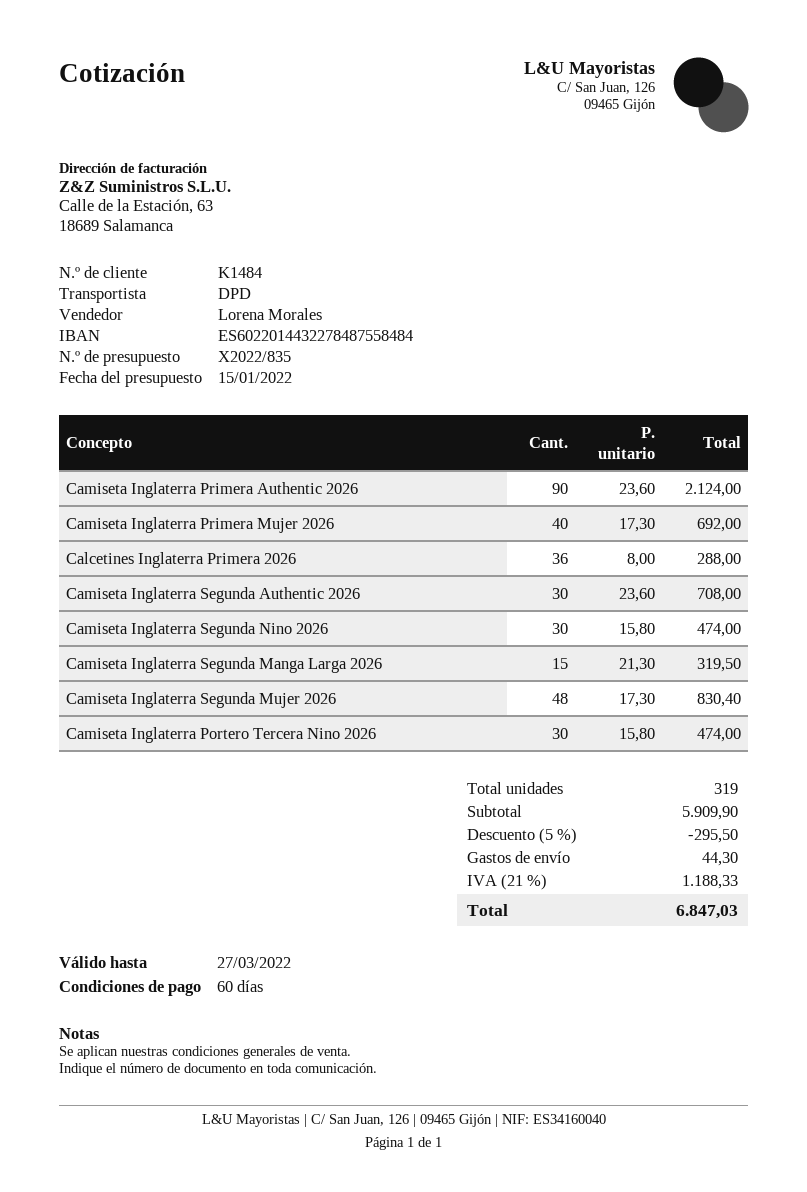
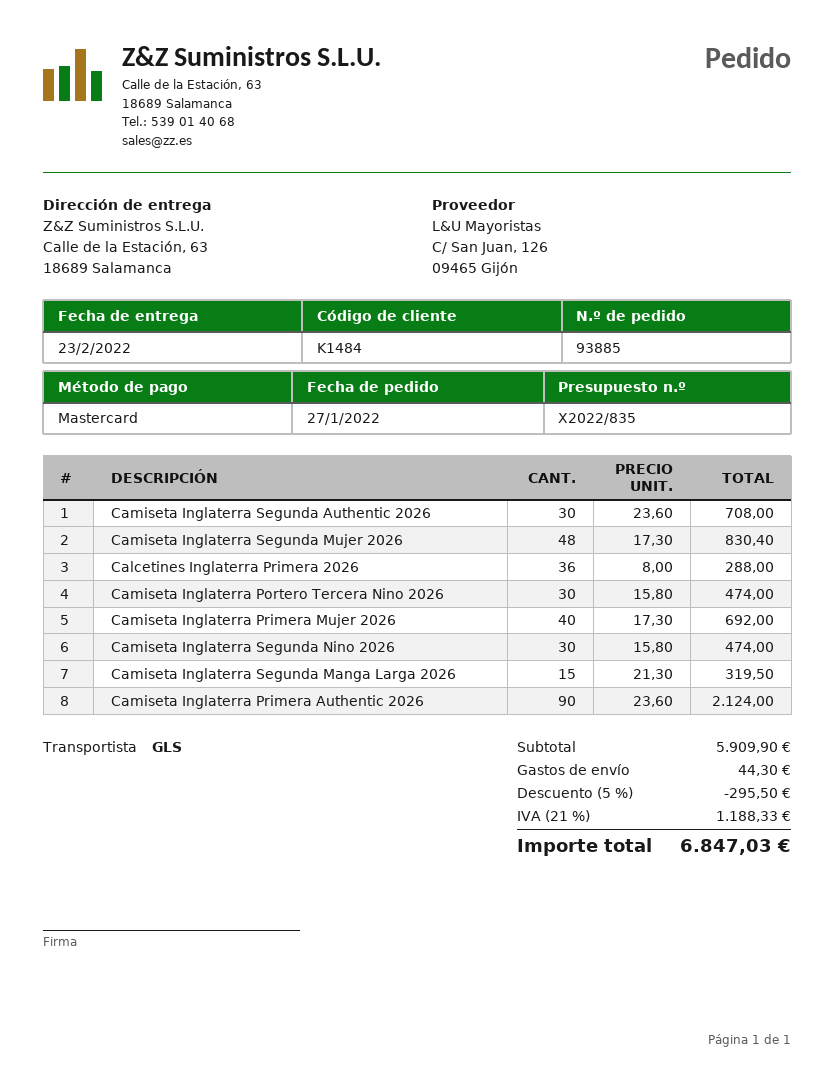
shipping method: DPD -> GLS

